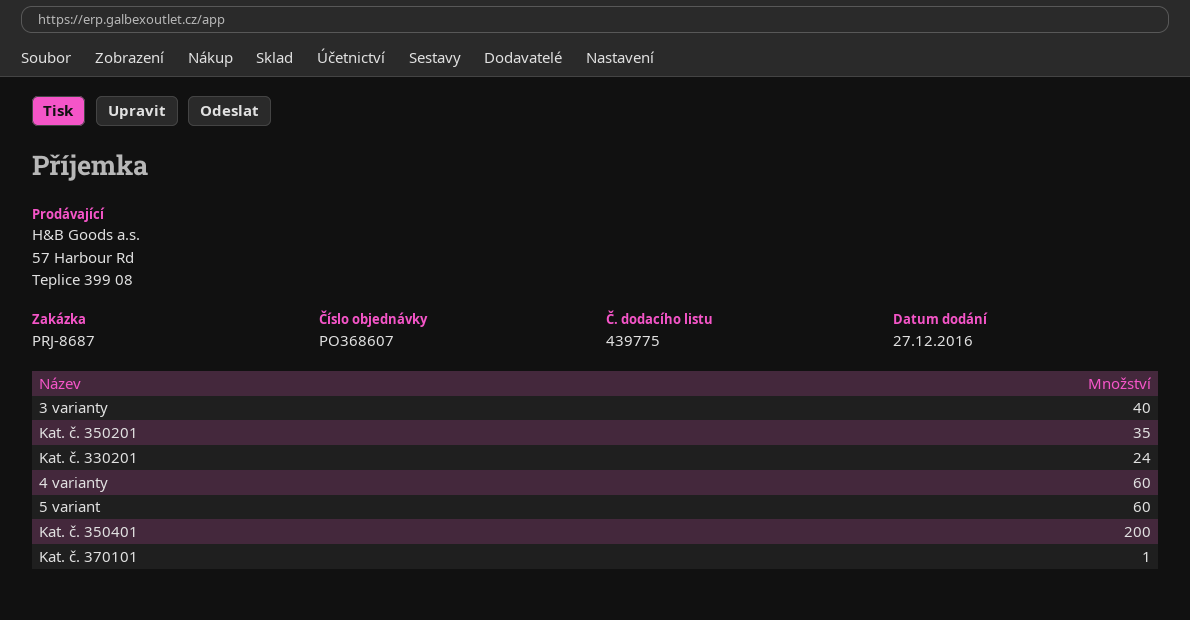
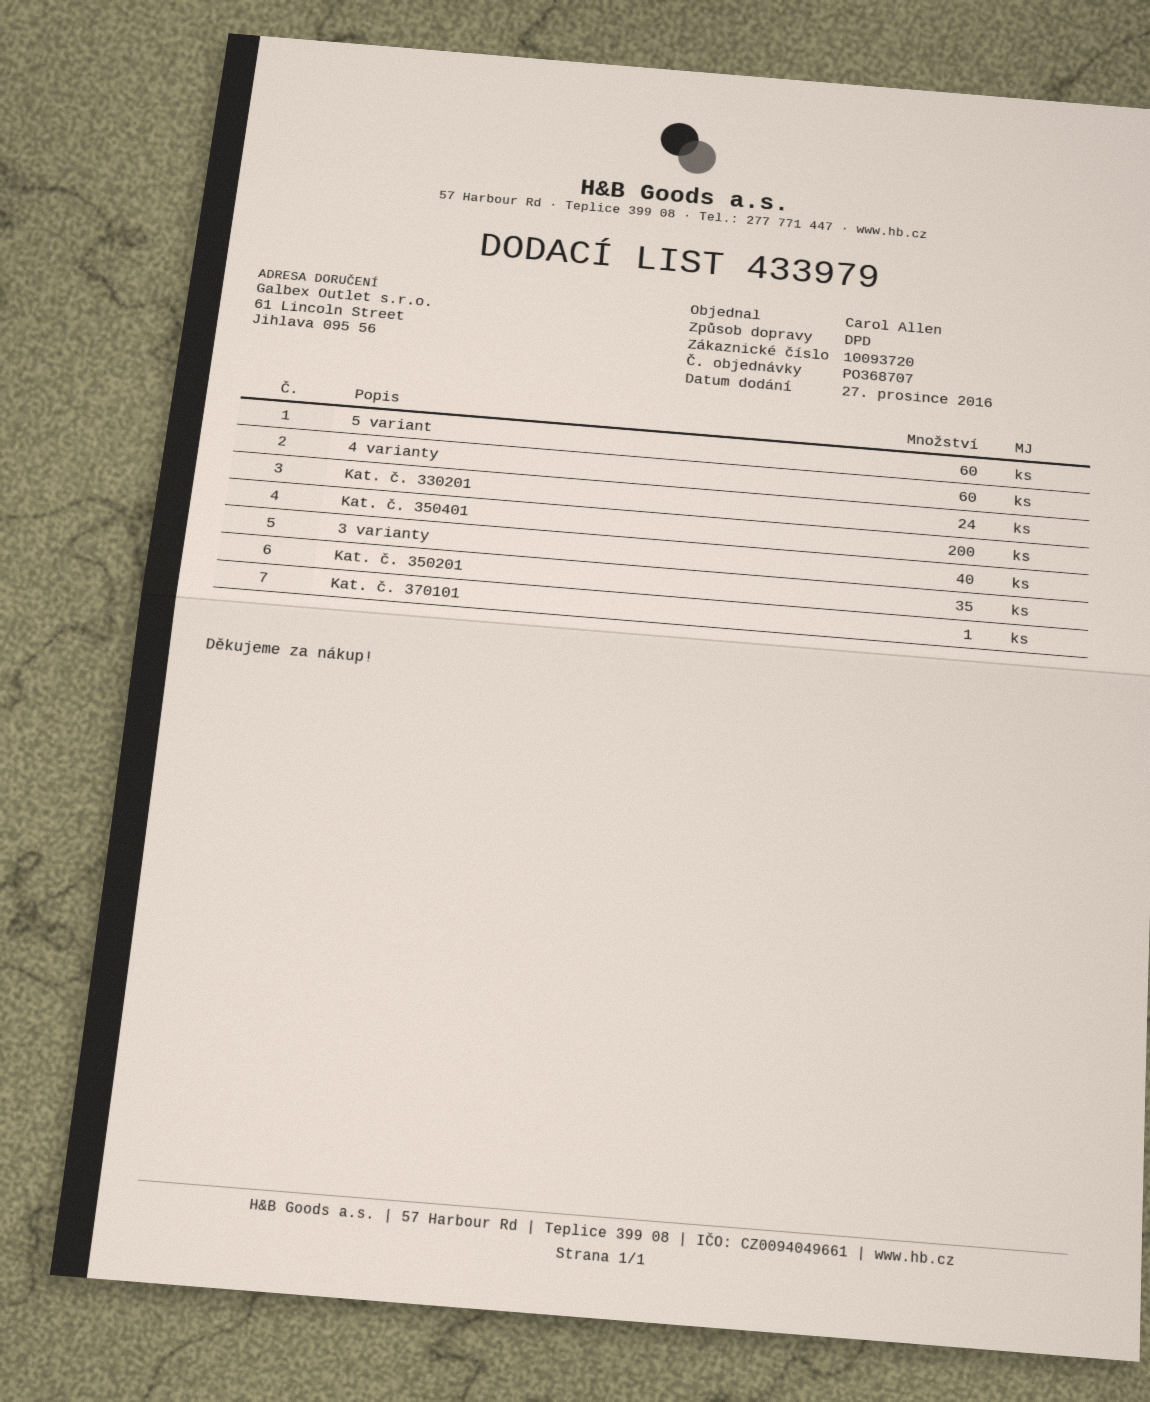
order number: PO368607 -> PO368707
delivery note number: 439775 -> 433979

